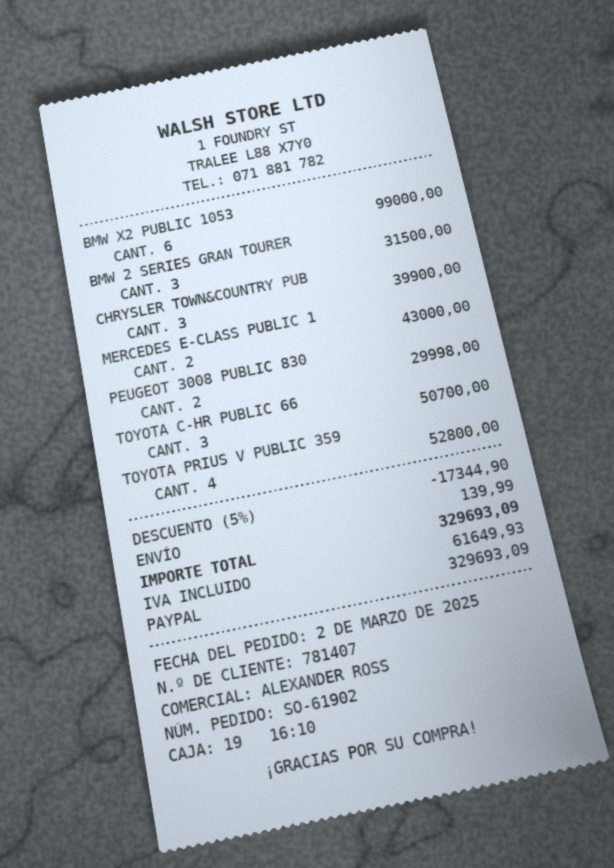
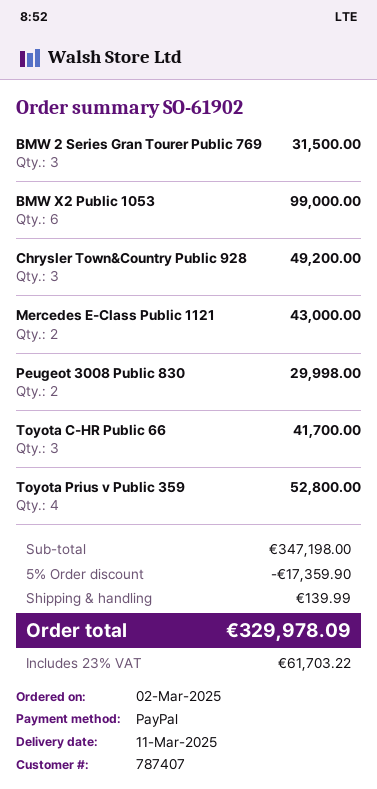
customer number: 781407 -> 787407
CHRYSLER TOWN&COUNTRY PUB: 3 for 39900.00 -> 3 for 49200.00
TOYOTA C-HR PUBLIC 66: 3 for 50700.00 -> 3 for 41700.00
discount: 5% = 17344.90 -> 5% = 17359.90
tax: 61649.93 -> 61703.22
total: 329693.09 -> 329978.09

